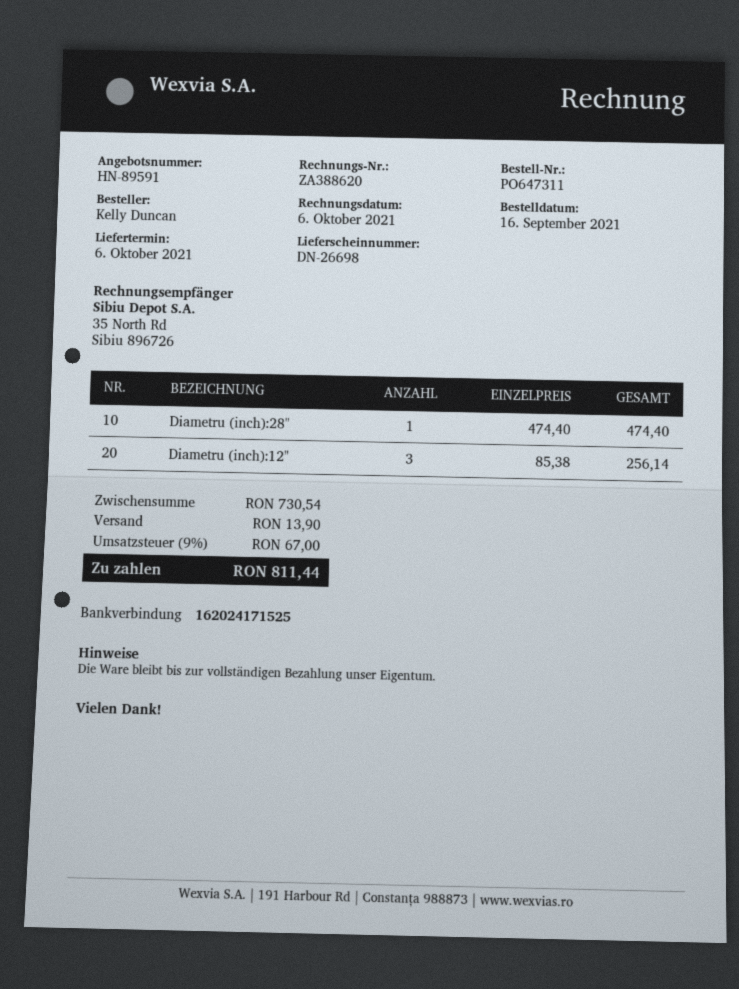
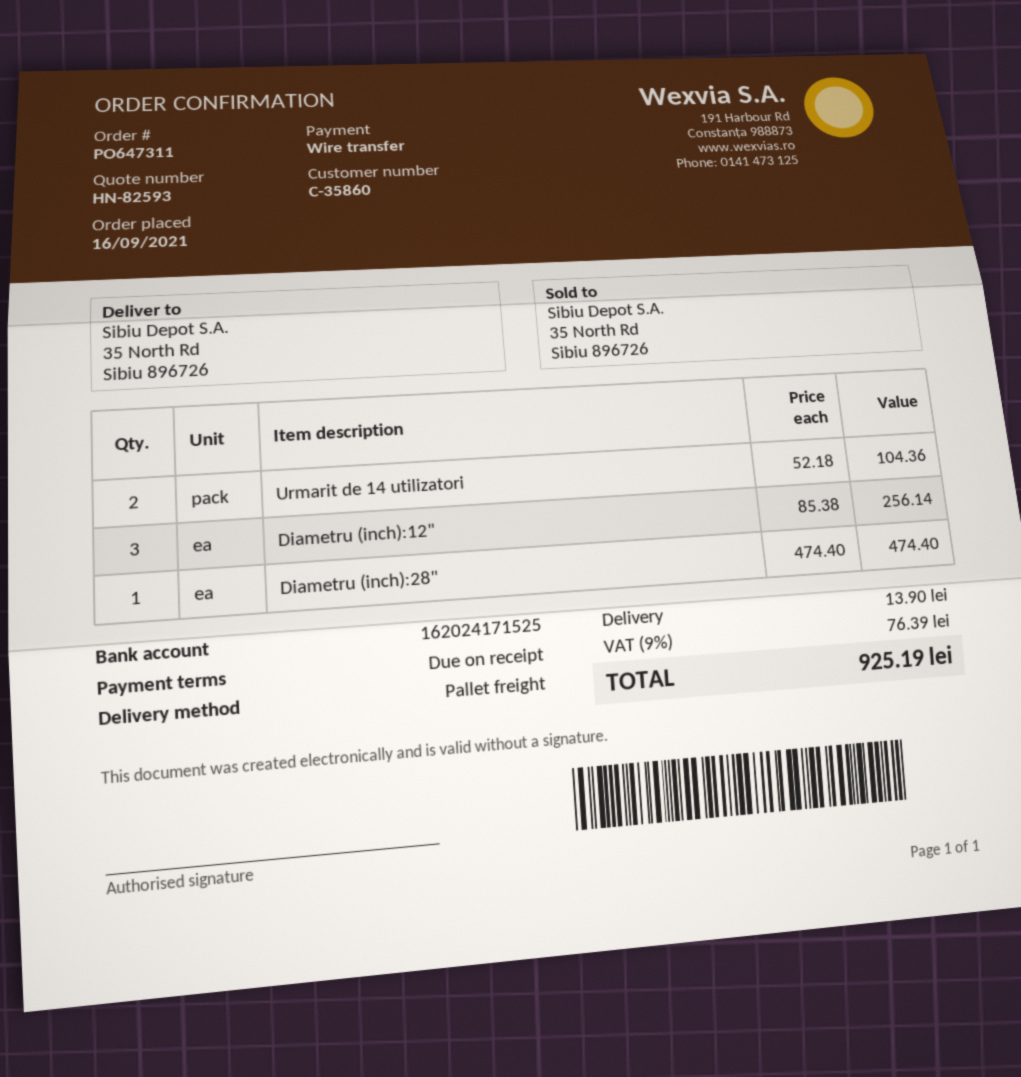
quote number: HN-89591 -> HN-82593
Urmarit de 14 utilizatori: none -> 2 x 52.18 = 104.36
tax: 9% = 67.00 -> 9% = 76.39
total: 811.44 -> 925.19

